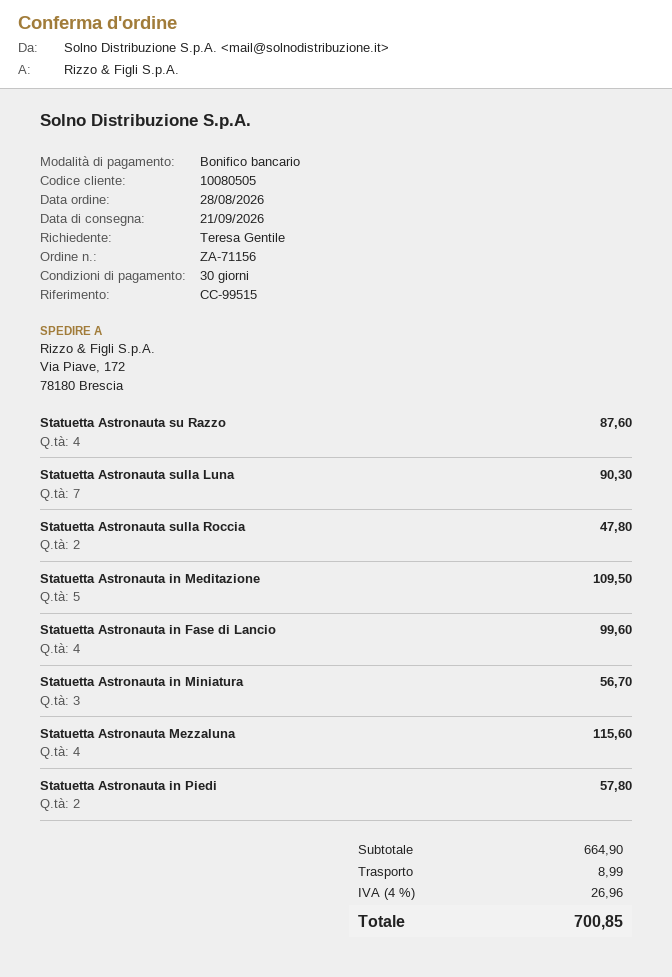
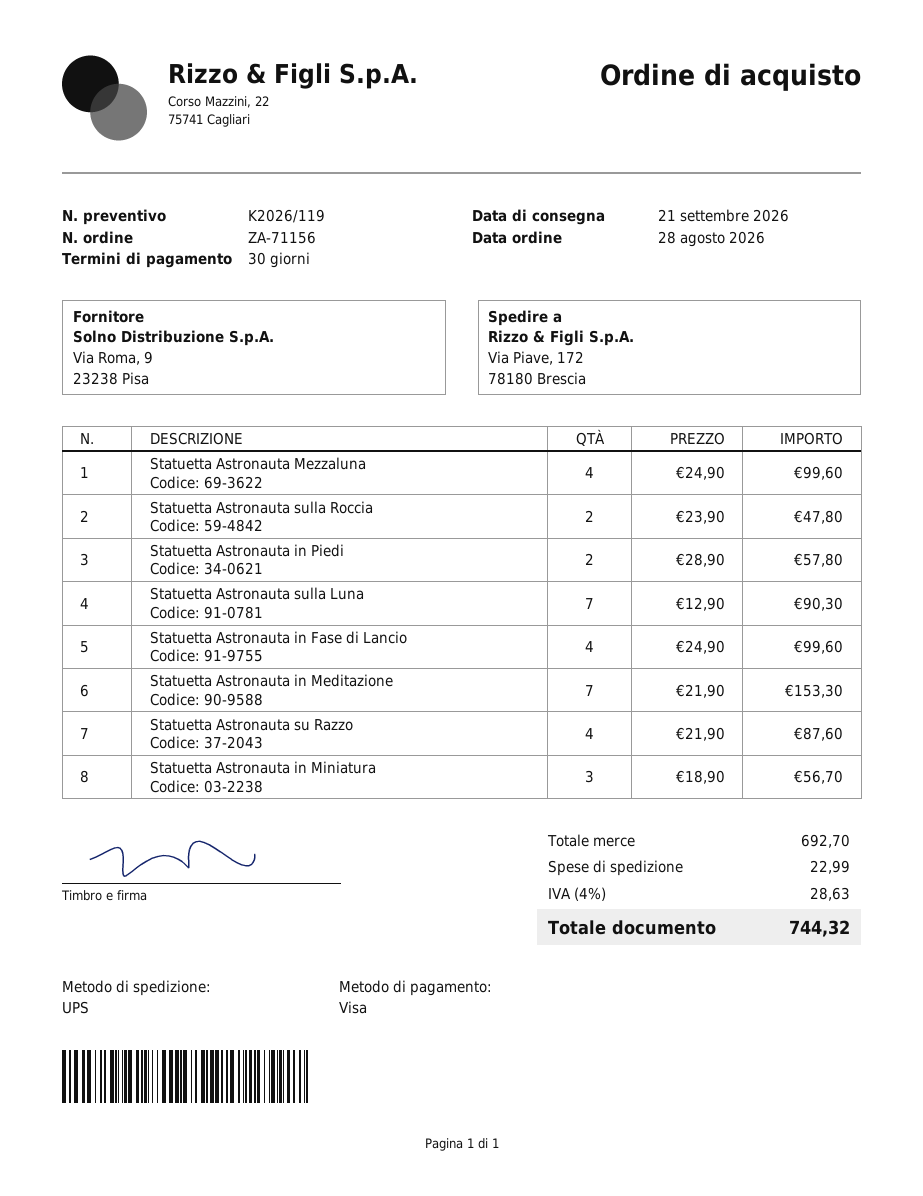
payment method: bank transfer -> Visa
Statuetta Astronauta in Meditazione: 5 for 109.50 -> 7 for 153.30
Statuetta Astronauta Mezzaluna: 4 for 115.60 -> 4 for 99.60
subtotal: 664.90 -> 692.70
shipping: 8.99 -> 22.99
tax: 4% = 26.96 -> 4% = 28.63
total: 700.85 -> 744.32

